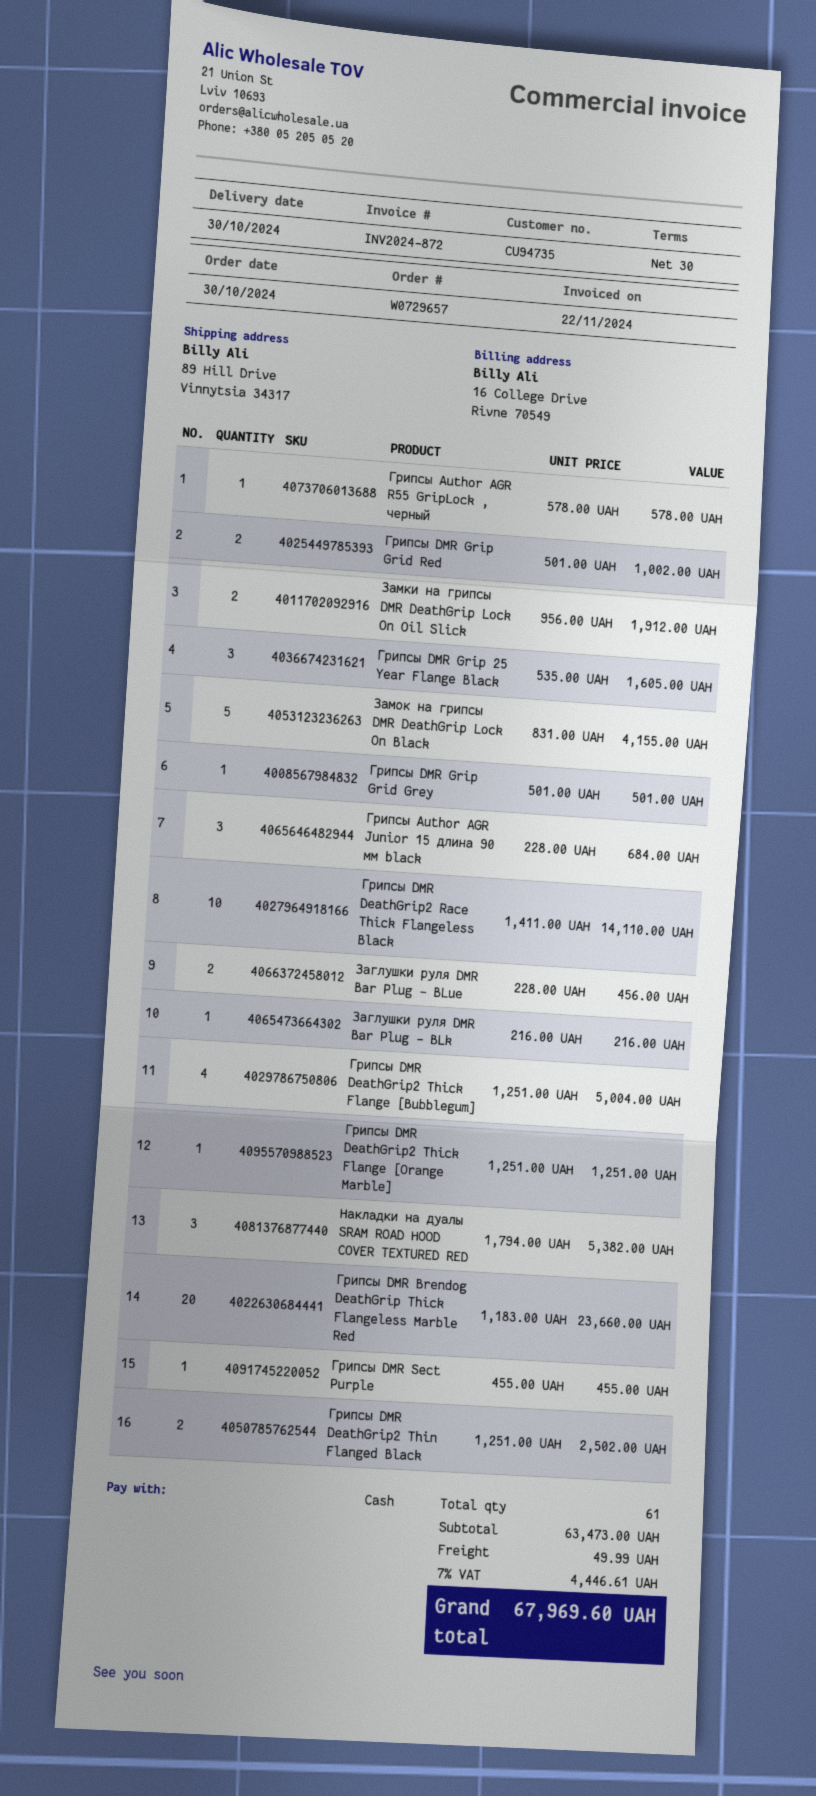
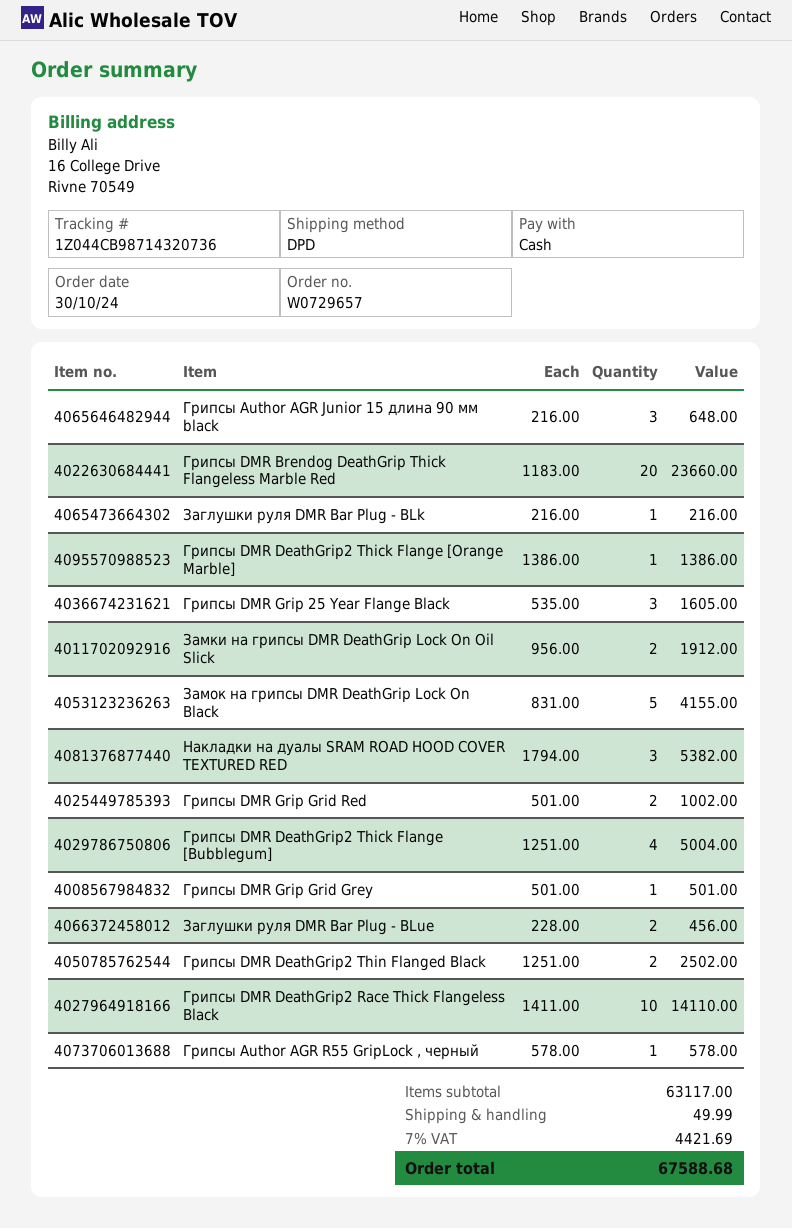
Грипсы Author AGR Junior 15 длина 90 мм black: 3 x 228.00 = 684.00 -> 3 x 216.00 = 648.00
Грипсы DMR DeathGrip2 Thick Flange [Orange Marble]: 1 x 1251.00 = 1251.00 -> 1 x 1386.00 = 1386.00
Грипсы DMR Sect Purple: 1 x 455.00 = 455.00 -> none
subtotal: 63473.00 -> 63117.00
tax: 7% = 4446.61 -> 7% = 4421.69
total: 67969.60 -> 67588.68

